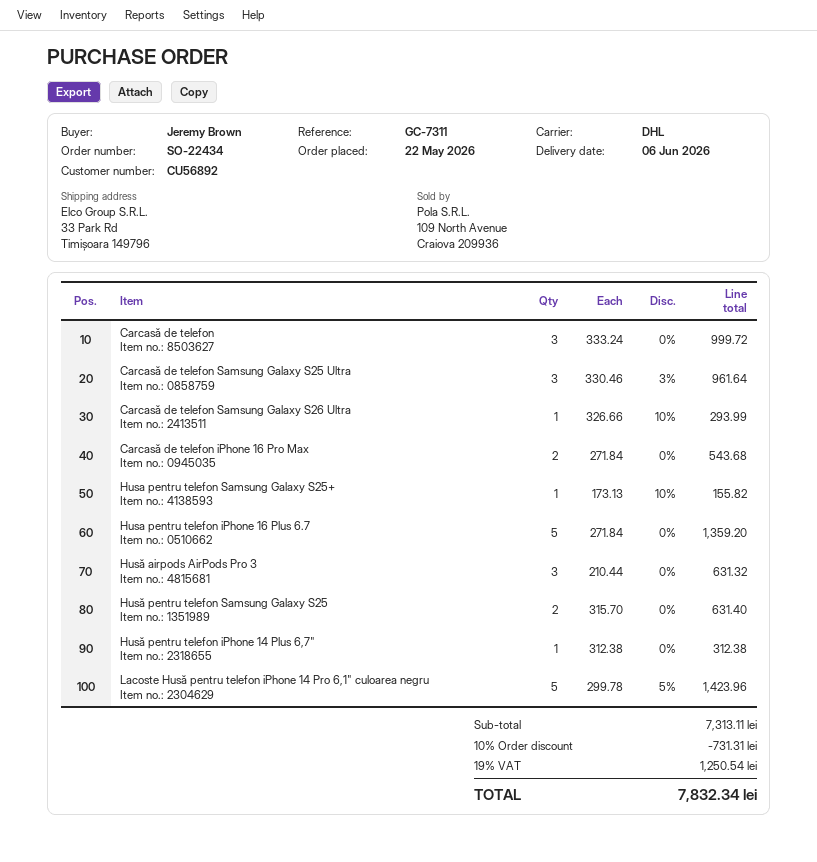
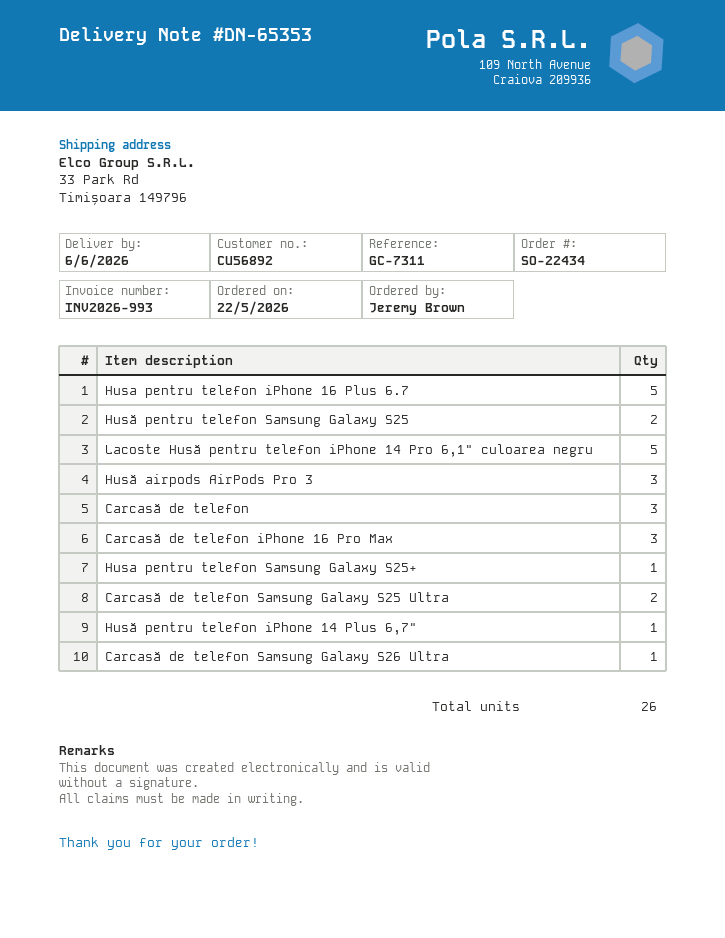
Carcasă de telefon Samsung Galaxy S25 Ultra: 3 -> 2
Carcasă de telefon iPhone 16 Pro Max: 2 -> 3

